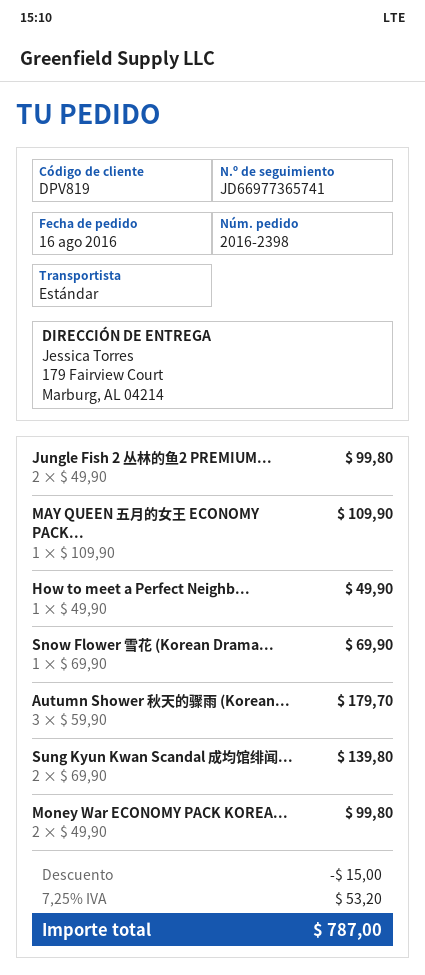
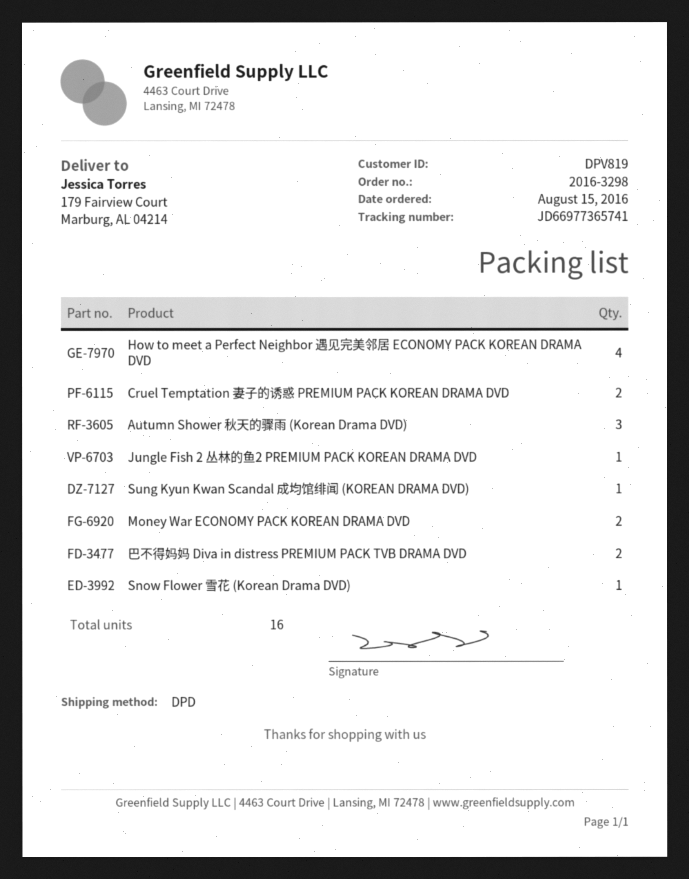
order number: 2016-2398 -> 2016-3298
order date: 2016-08-16 -> 2016-08-15
shipping method: standard -> DPD
Jungle Fish 2 丛林的鱼2 PREMIUM...: 2 -> 1
MAY QUEEN 五月的女王 ECONOMY PACK...: 1 -> none
How to meet a Perfect Neighb...: 1 -> 4
Sung Kyun Kwan Scandal 成均馆绯闻...: 2 -> 1
Cruel Temptation 妻子的诱惑 PREMIUM PACK KOREAN DRAMA DVD: none -> 2
巴不得妈妈 Diva in distress PREMIUM PACK TVB DRAMA DVD: none -> 2

